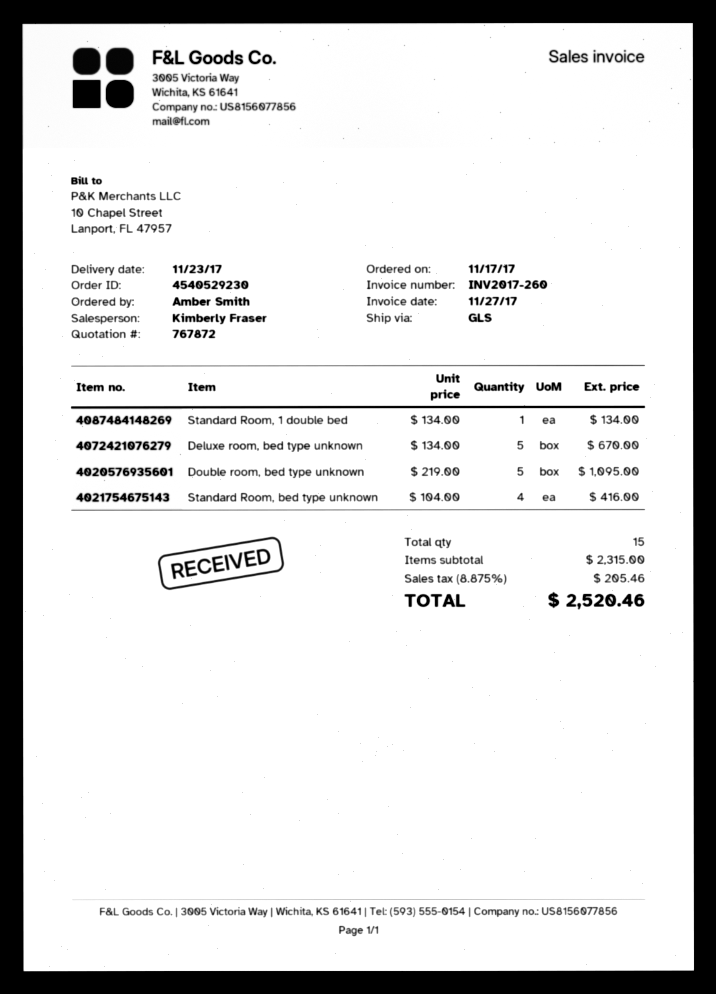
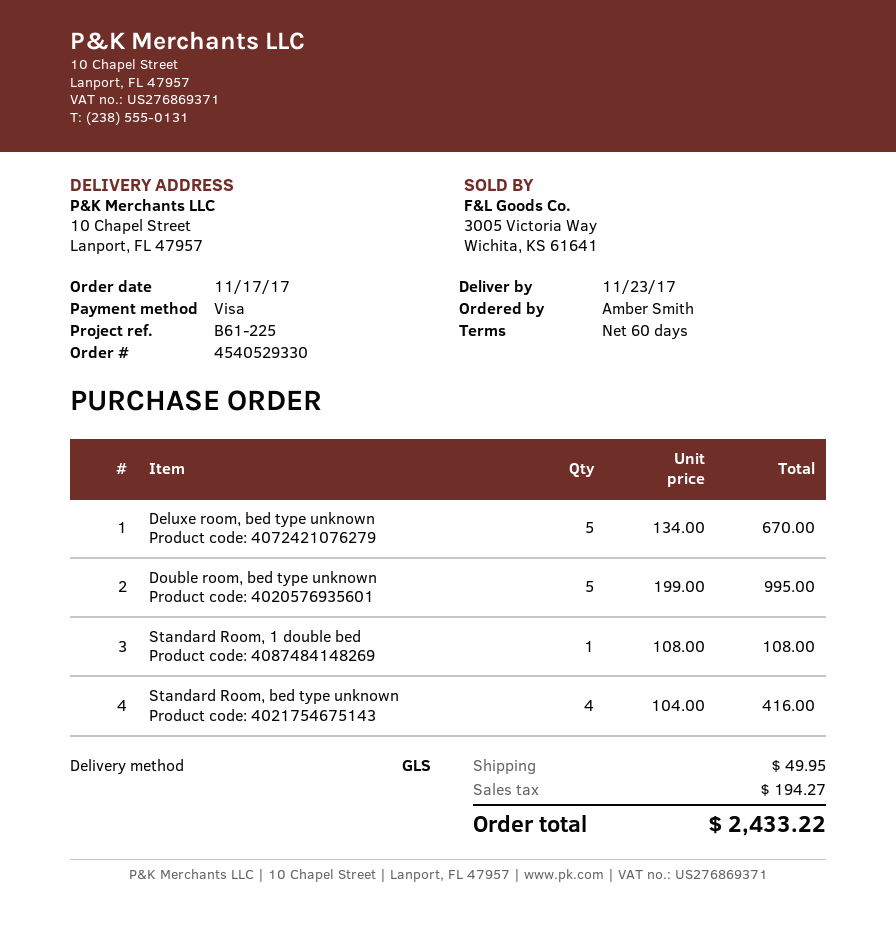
order number: 4540529230 -> 4540529330
Standard Room, 1 double bed: 1 x 134.00 = 134.00 -> 1 x 108.00 = 108.00
Double room, bed type unknown: 5 x 219.00 = 1095.00 -> 5 x 199.00 = 995.00
shipping: none -> 49.95
tax: 205.46 -> 194.27
total: 2520.46 -> 2433.22

